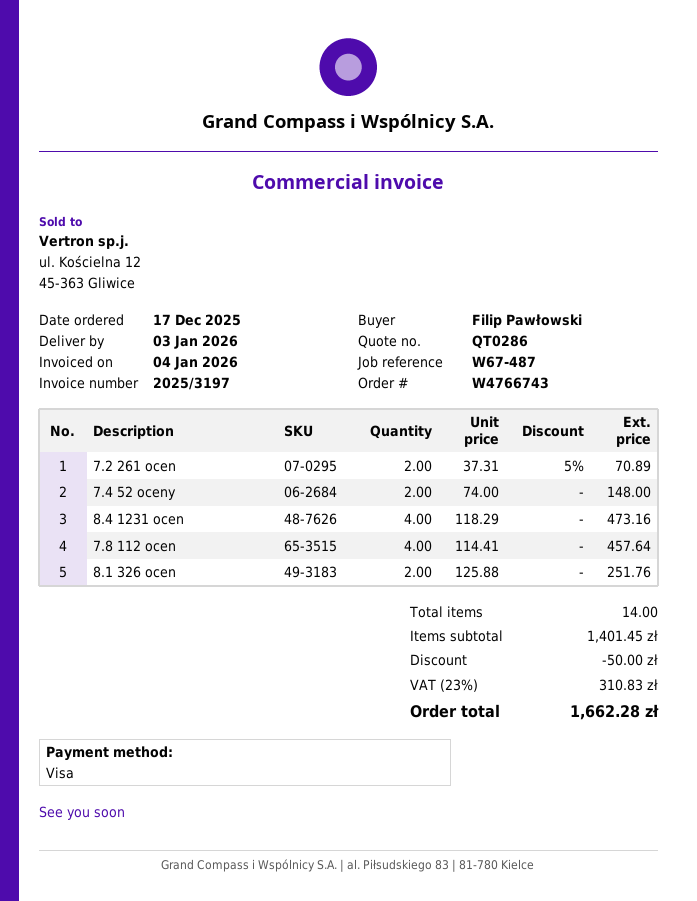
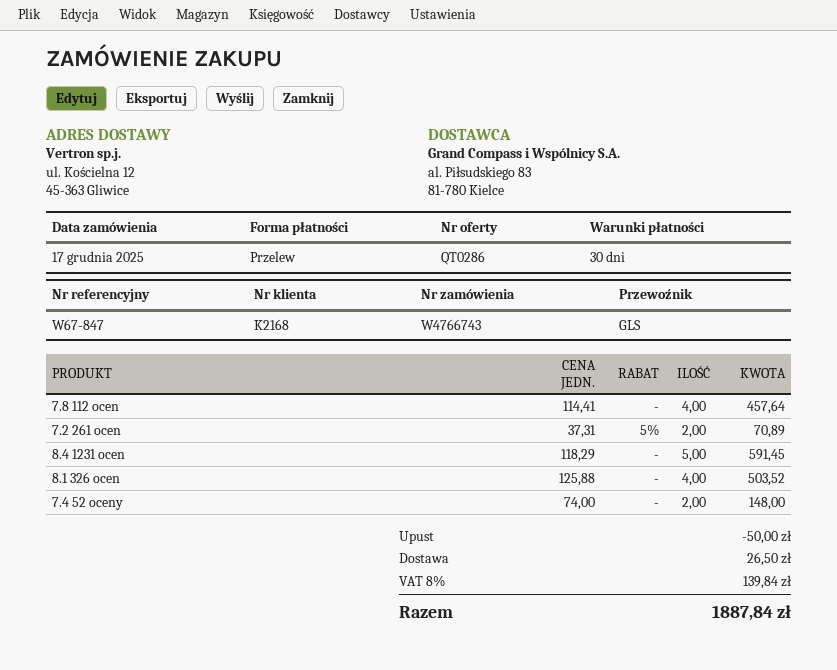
reference: W67-487 -> W67-847
payment method: Visa -> bank transfer
8.4 1231 ocen: 4 x 118.29 = 473.16 -> 5 x 118.29 = 591.45
8.1 326 ocen: 2 x 125.88 = 251.76 -> 4 x 125.88 = 503.52
shipping: none -> 26.50
tax: 23% = 310.83 -> 8% = 139.84
total: 1662.28 -> 1887.84

